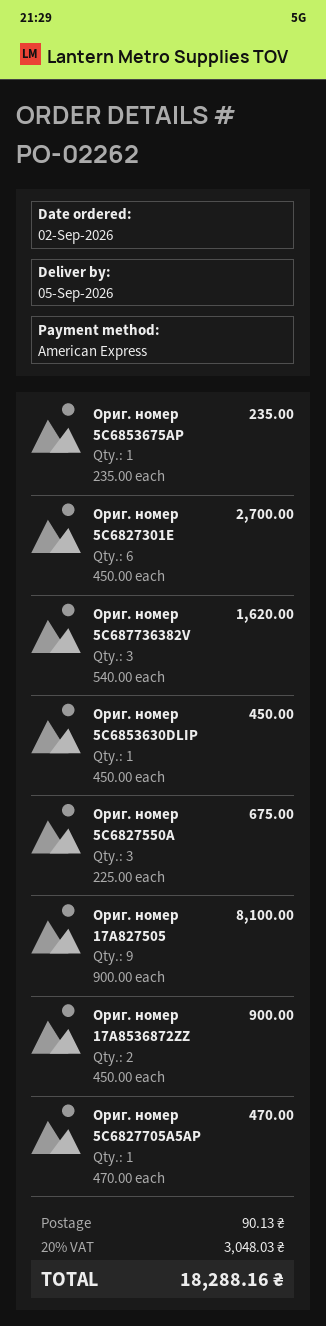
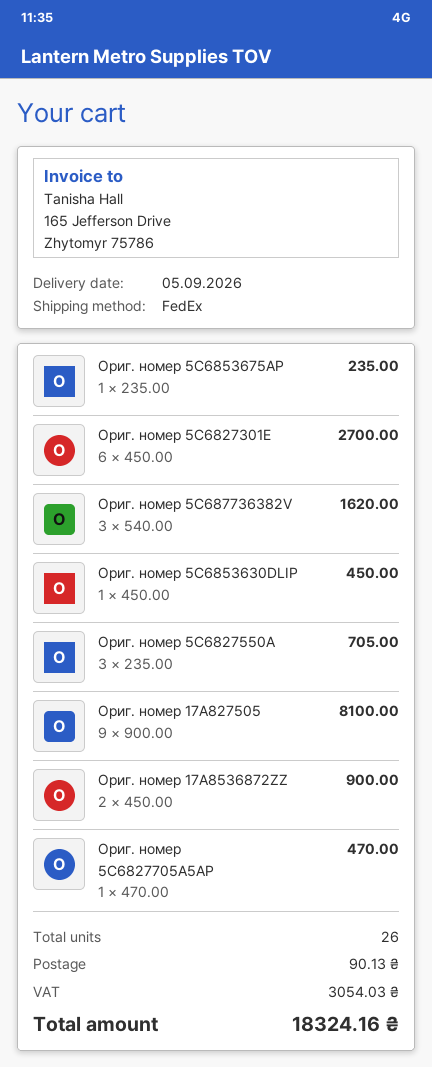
Ориг. номер 5C6827550A: 3 x 225.00 = 675.00 -> 3 x 235.00 = 705.00
tax: 3048.03 -> 3054.03
total: 18288.16 -> 18324.16

